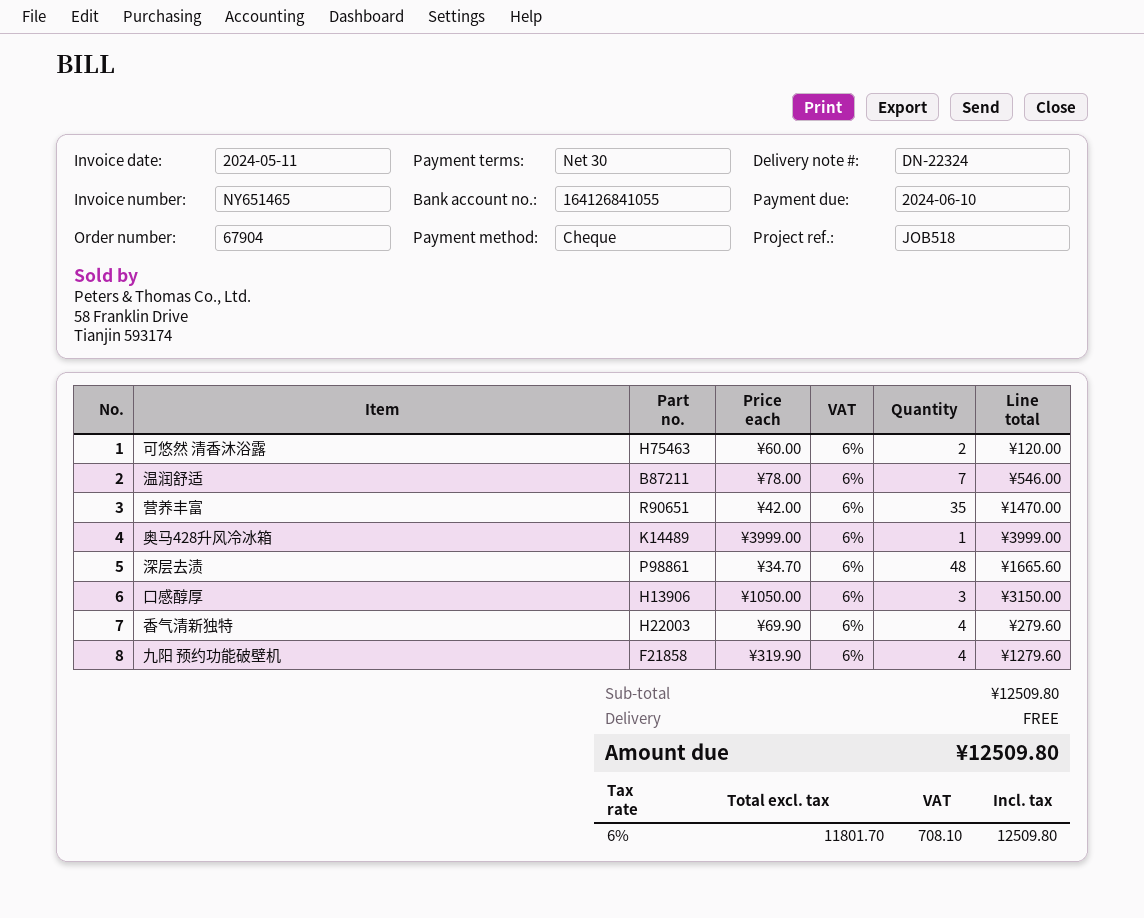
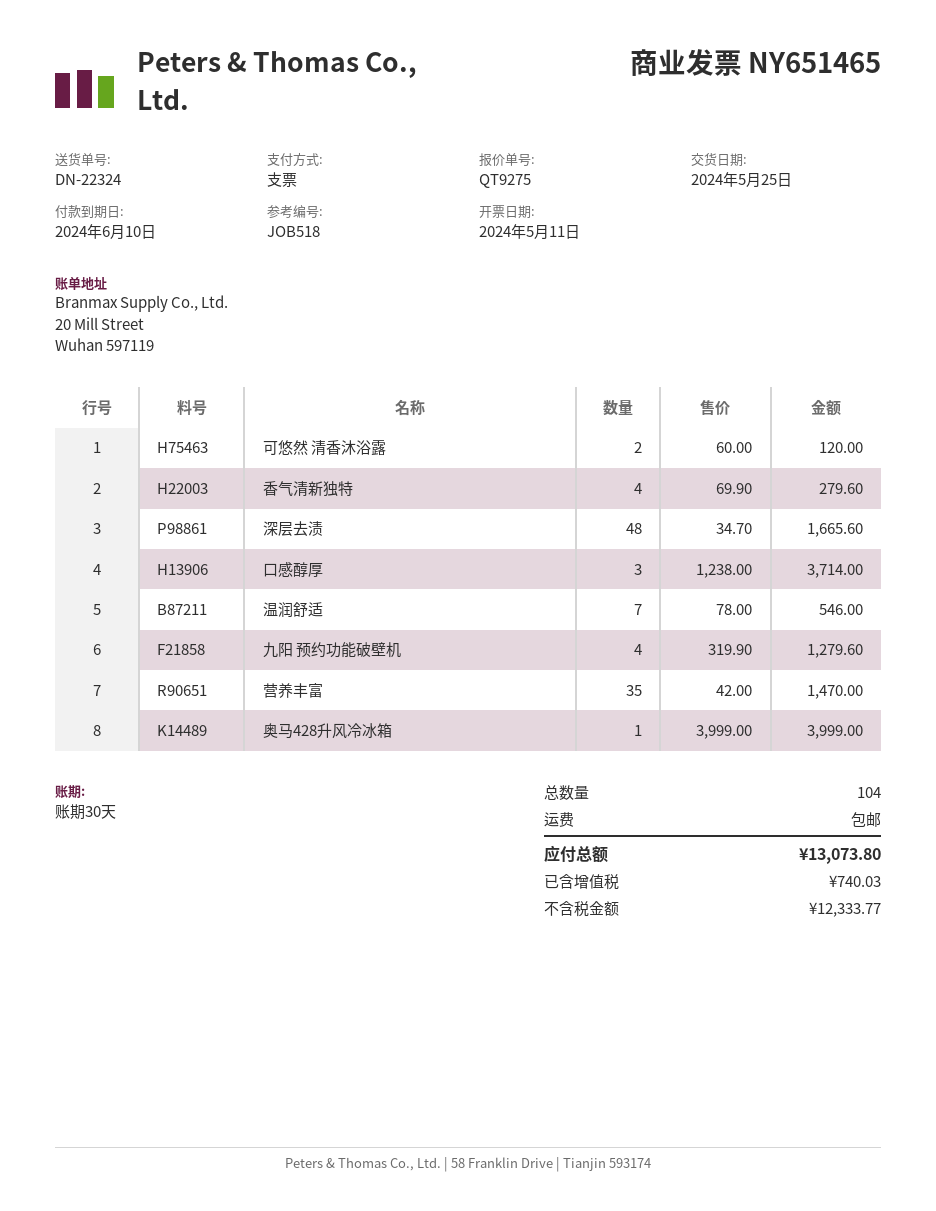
口感醇厚: 3 x 1050.00 = 3150.00 -> 3 x 1238.00 = 3714.00
net: 11801.70 -> 12333.77
tax: 708.10 -> 740.03
total: 12509.80 -> 13073.80

